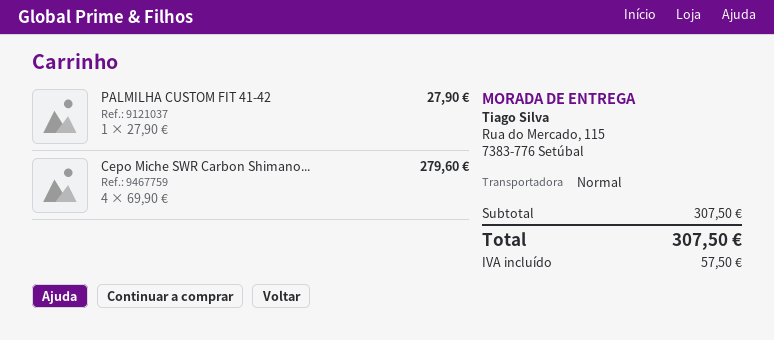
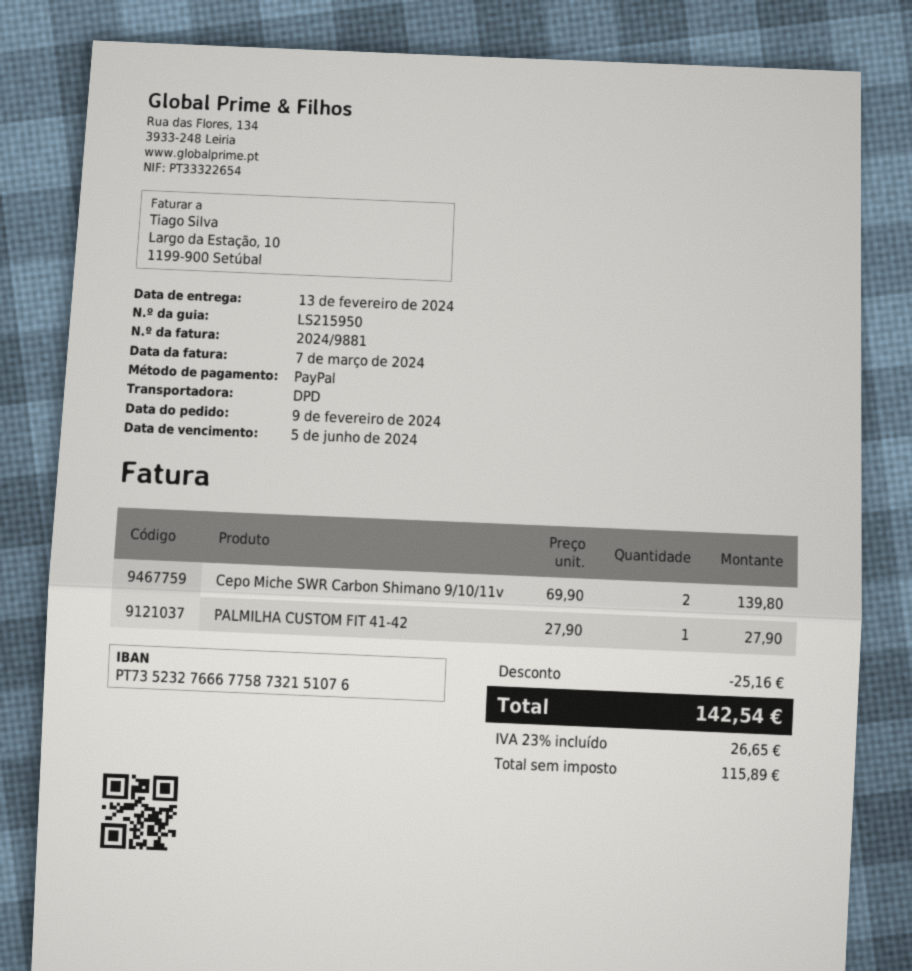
shipping method: standard -> DPD
Cepo Miche SWR Carbon Shimano...: 4 x 69.90 = 279.60 -> 2 x 69.90 = 139.80
discount: none -> 25.16
tax: 57.50 -> 26.65
total: 307.50 -> 142.54

